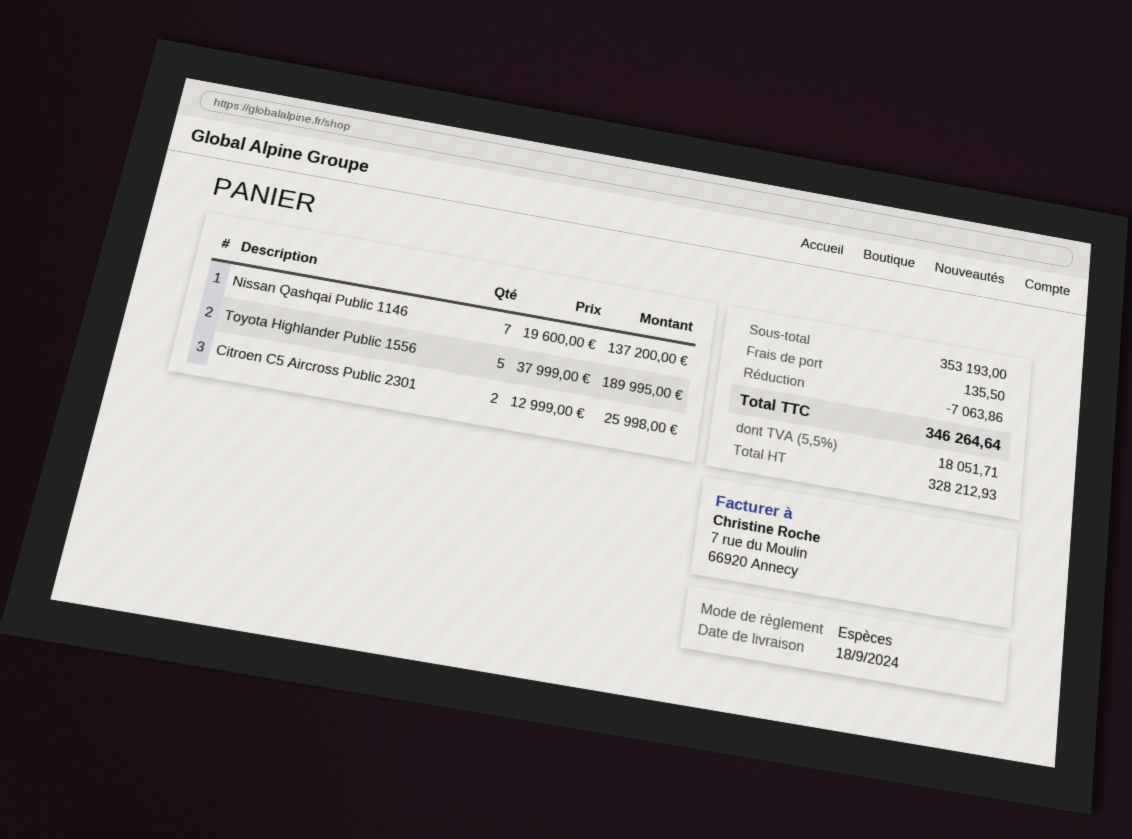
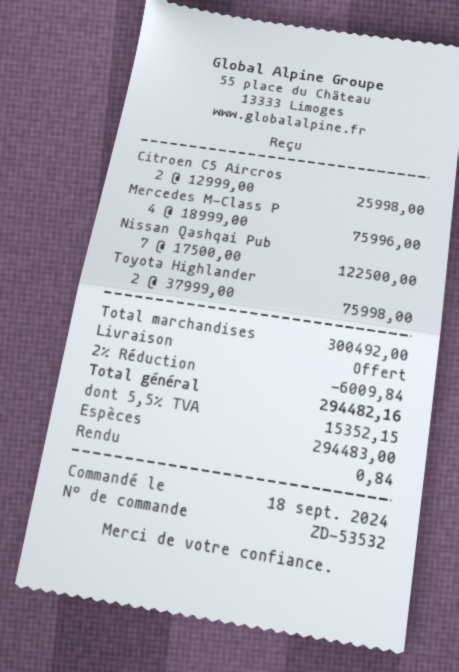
Nissan Qashqai Public 1146: 7 x 19600.00 = 137200.00 -> 7 x 17500.00 = 122500.00
Toyota Highlander Public 1556: 5 x 37999.00 = 189995.00 -> 2 x 37999.00 = 75998.00
Mercedes M-Class P: none -> 4 x 18999.00 = 75996.00
subtotal: 353193.00 -> 300492.00
discount: 7063.86 -> 6009.84
shipping: 135.50 -> 0.00
tax: 5.5% = 18051.71 -> 5.5% = 15352.15
total: 346264.64 -> 294482.16

